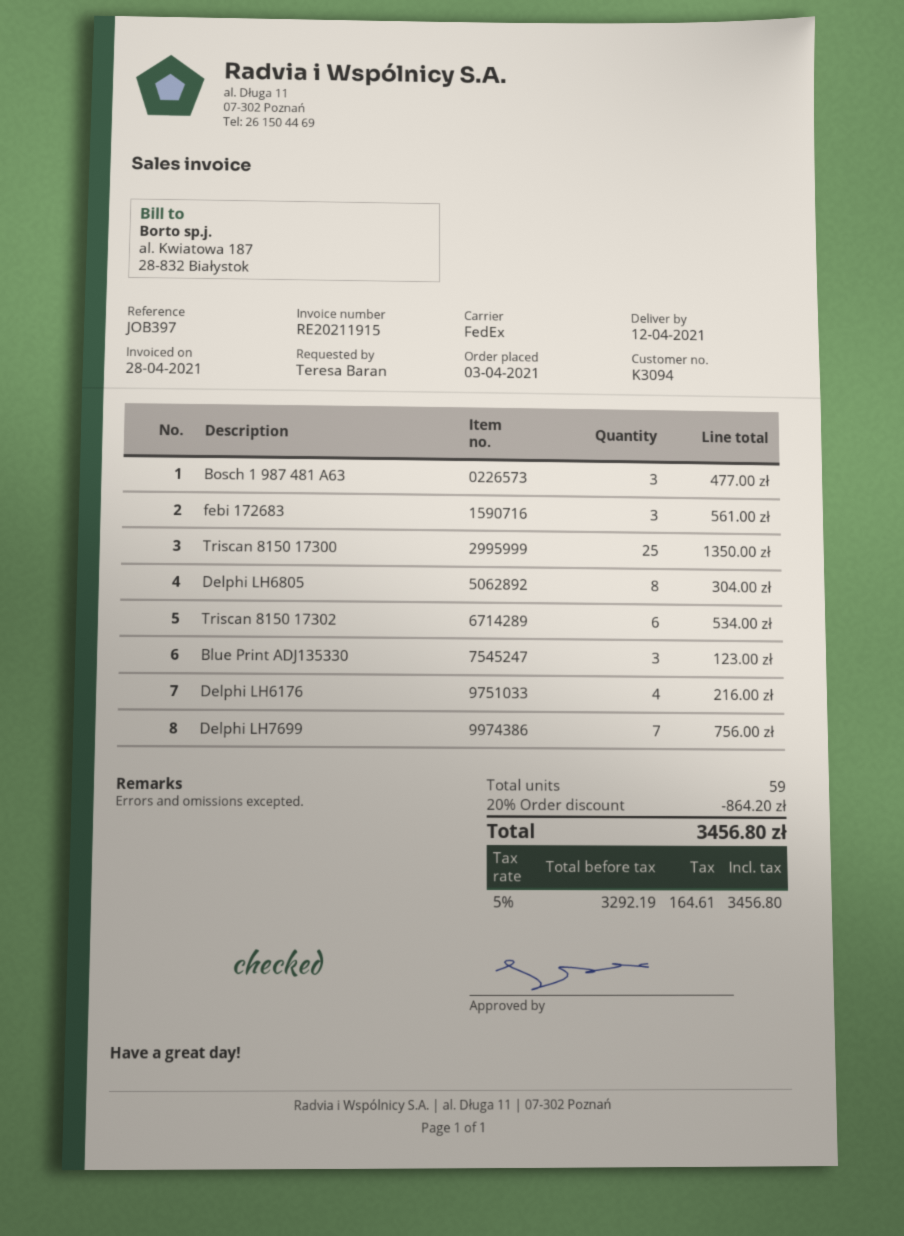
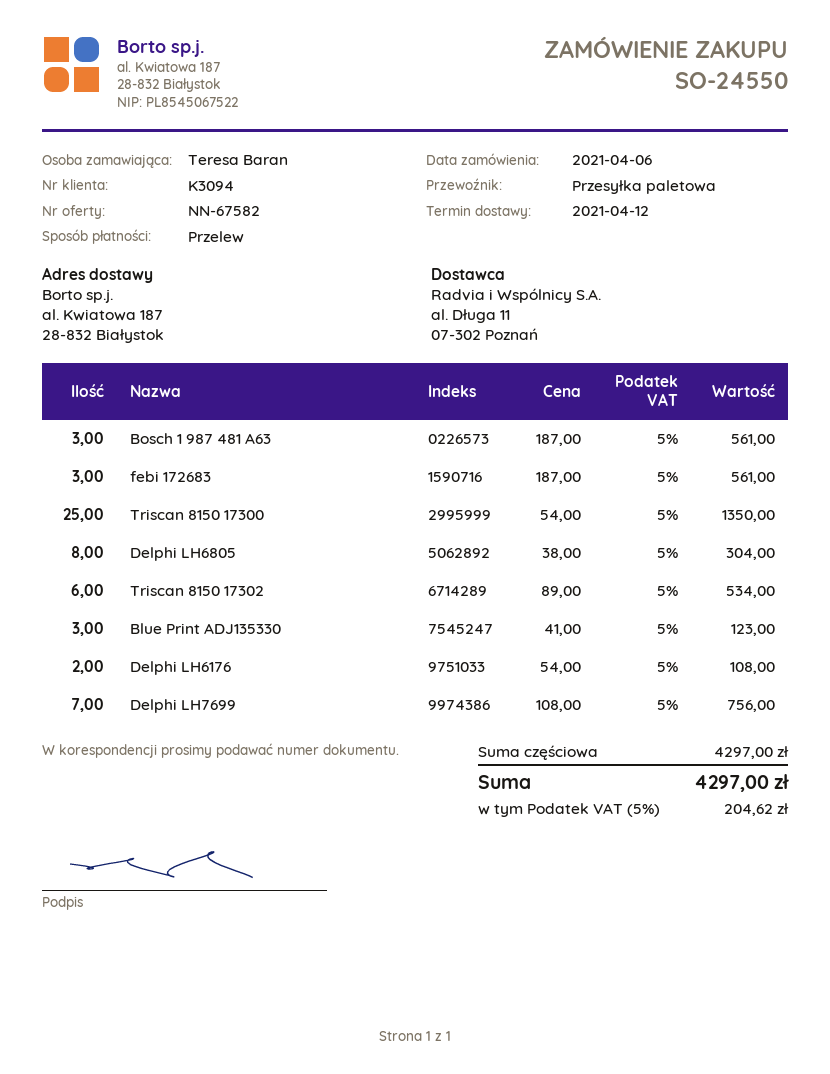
order date: 2021-04-03 -> 2021-04-06
shipping method: FedEx -> pallet freight
Bosch 1 987 481 A63: 3 for 477.00 -> 3 for 561.00
Delphi LH6176: 4 for 216.00 -> 2 for 108.00
discount: 20% = 864.20 -> none
tax: 5% = 164.61 -> 5% = 204.62
total: 3456.80 -> 4297.00

